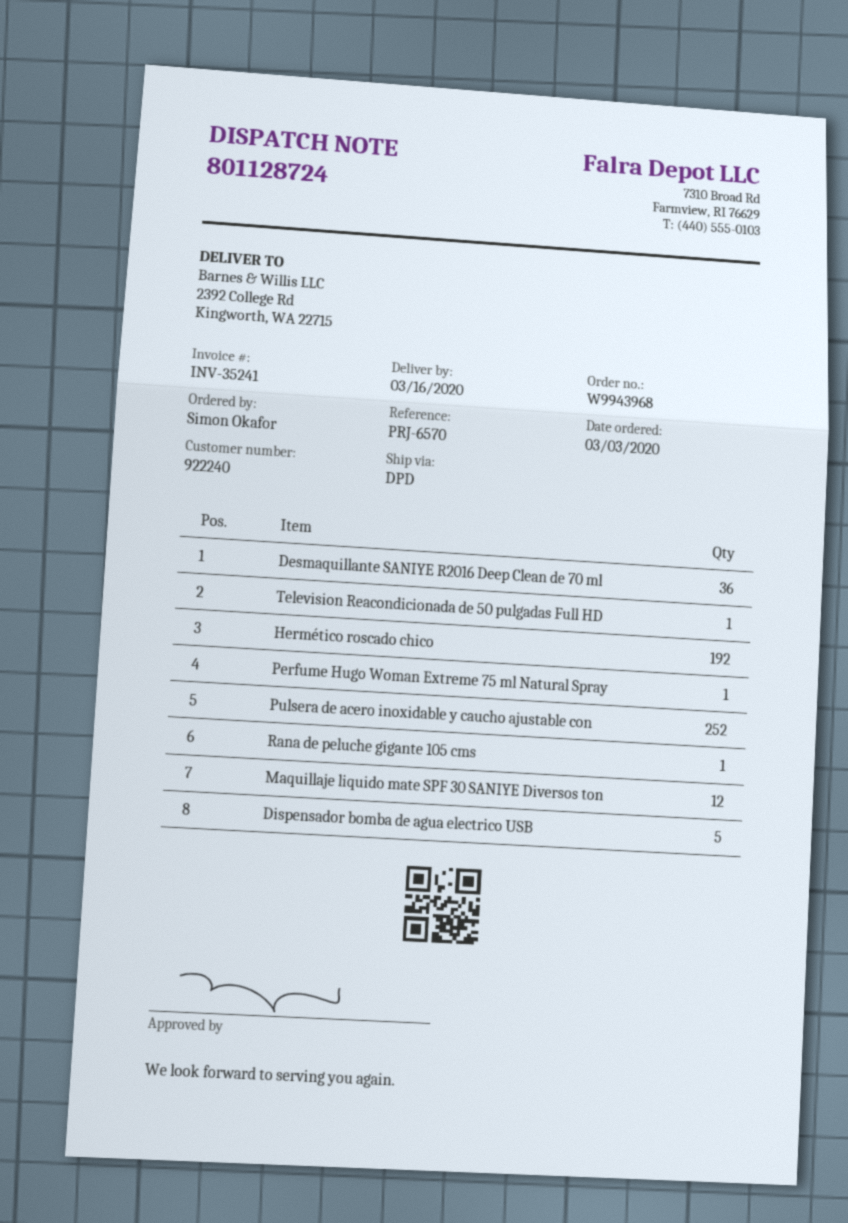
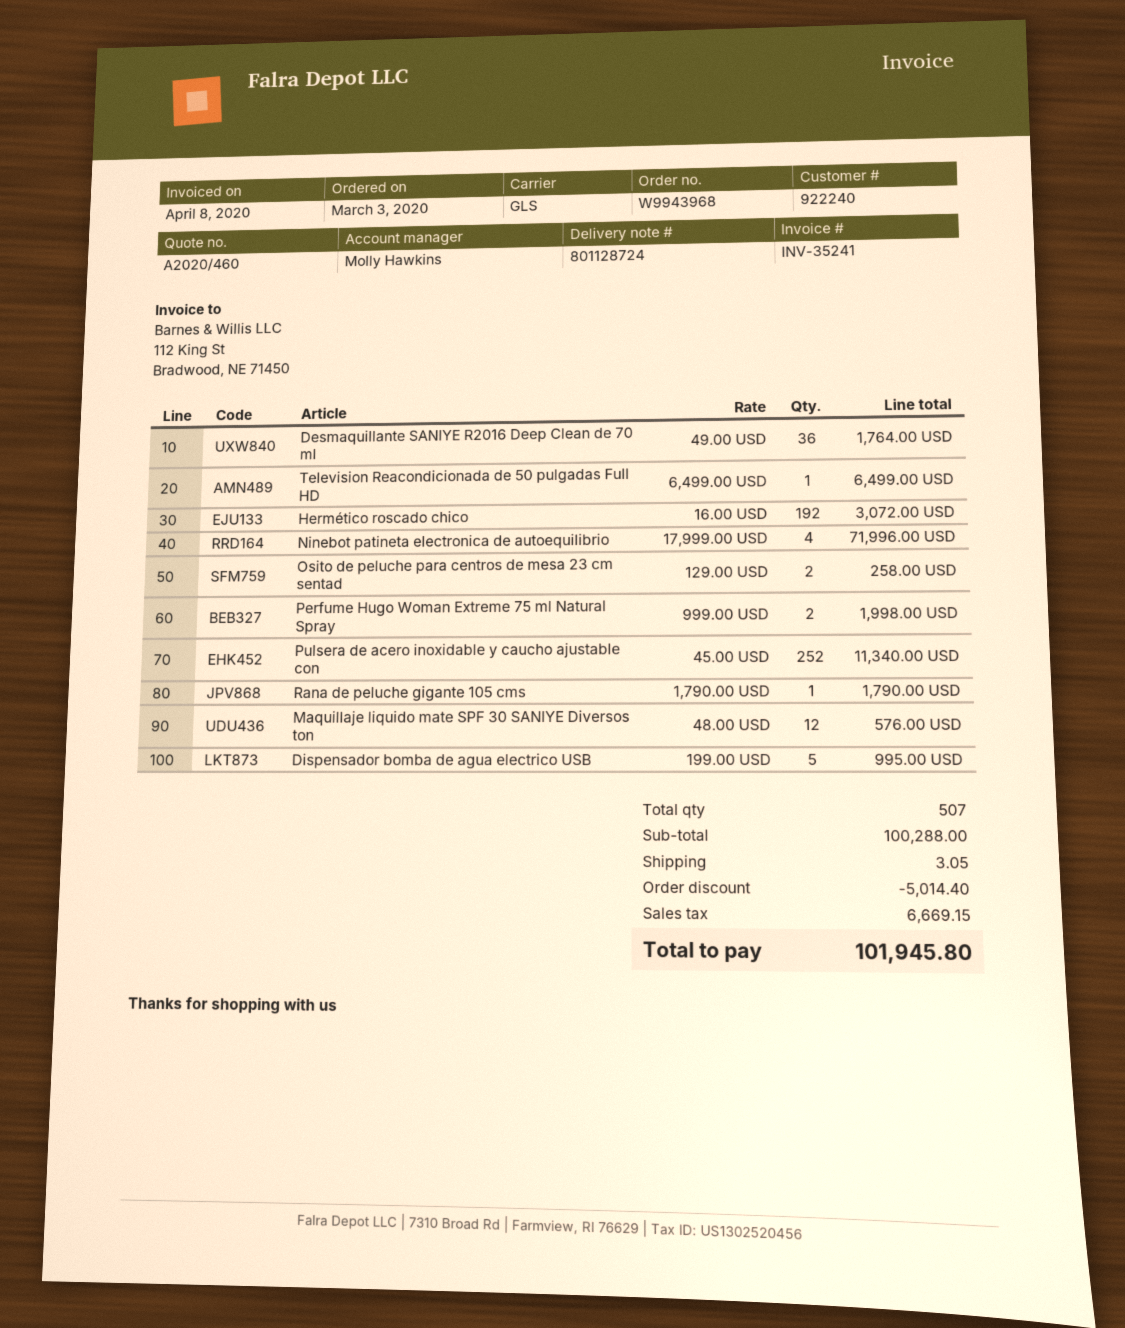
shipping method: DPD -> GLS
Perfume Hugo Woman Extreme 75 ml Natural Spray: 1 -> 2
Ninebot patineta electronica de autoequilibrio: none -> 4
Osito de peluche para centros de mesa 23 cm sentad: none -> 2

